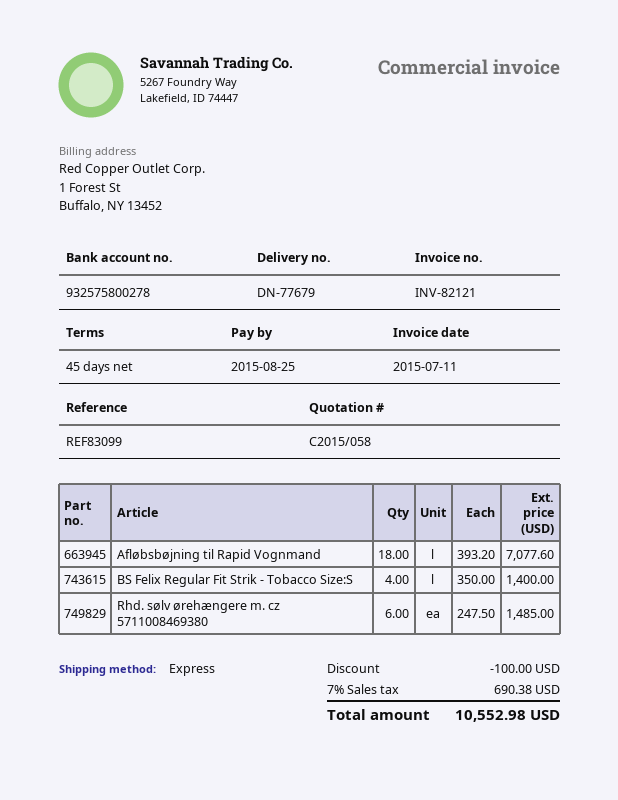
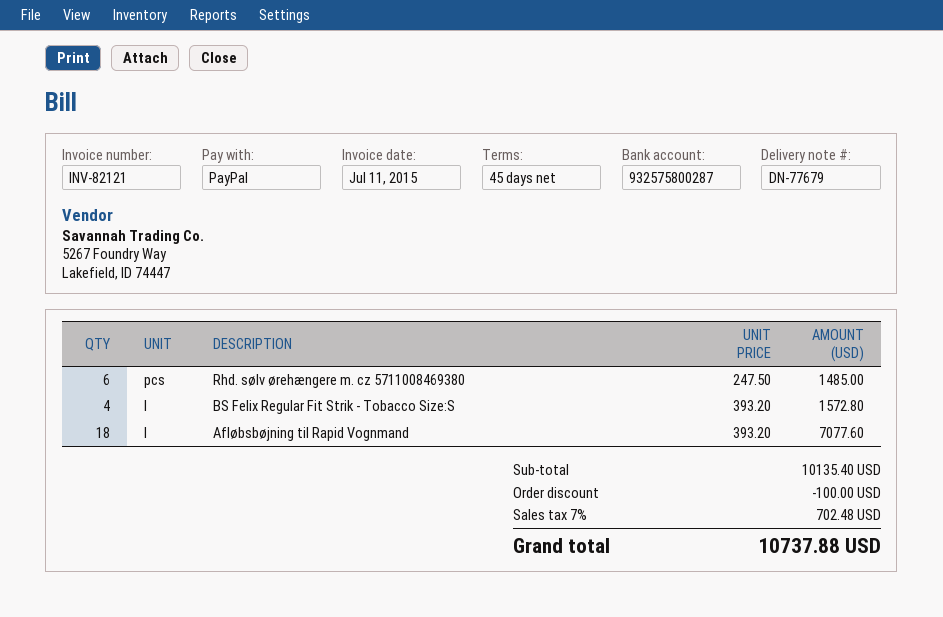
bank account: 932575800278 -> 932575800287
BS Felix Regular Fit Strik - Tobacco Size:S: 4 x 350.00 = 1400.00 -> 4 x 393.20 = 1572.80
tax: 7% = 690.38 -> 7% = 702.48
total: 10552.98 -> 10737.88

